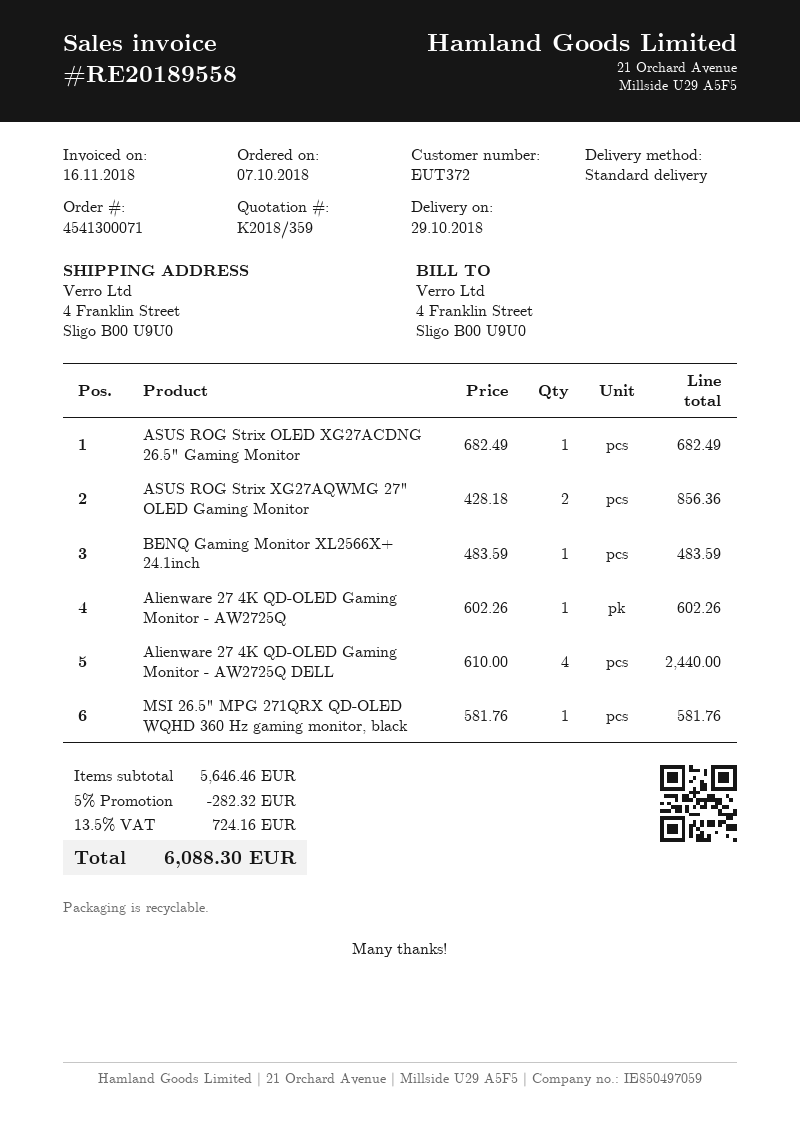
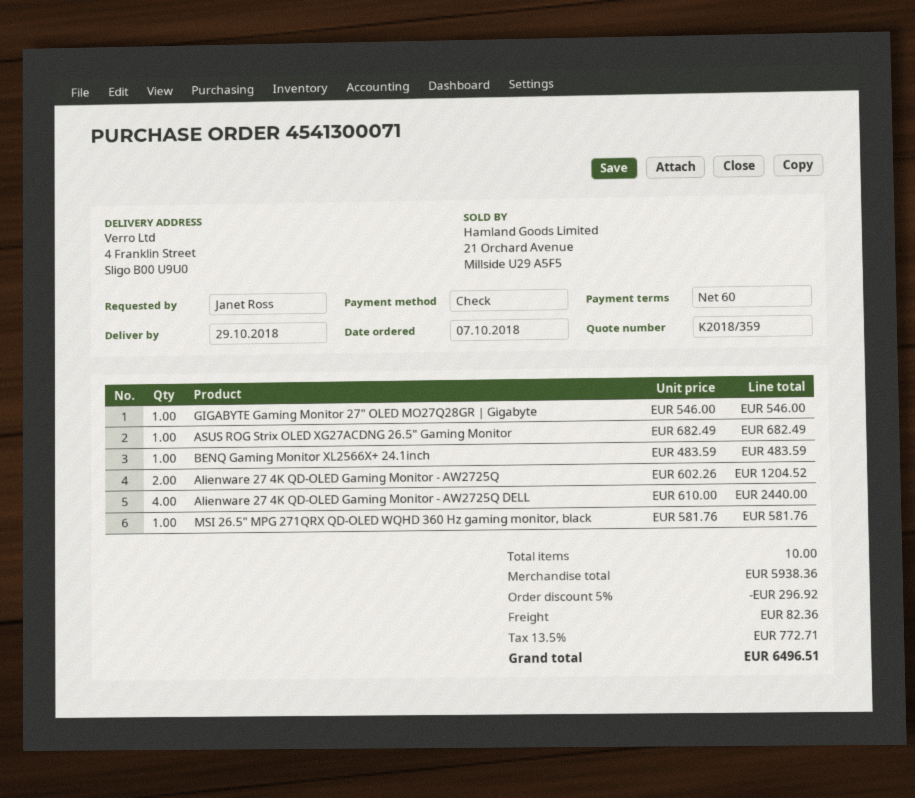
ASUS ROG Strix XG27AQWMG 27" OLED Gaming Monitor: 2 x 428.18 = 856.36 -> none
Alienware 27 4K QD-OLED Gaming Monitor - AW2725Q: 1 x 602.26 = 602.26 -> 2 x 602.26 = 1204.52
GIGABYTE Gaming Monitor 27" OLED MO27Q28GR | Gigabyte: none -> 1 x 546.00 = 546.00
subtotal: 5646.46 -> 5938.36
discount: 5% = 282.32 -> 5% = 296.92
shipping: none -> 82.36
tax: 13.5% = 724.16 -> 13.5% = 772.71
total: 6088.30 -> 6496.51

